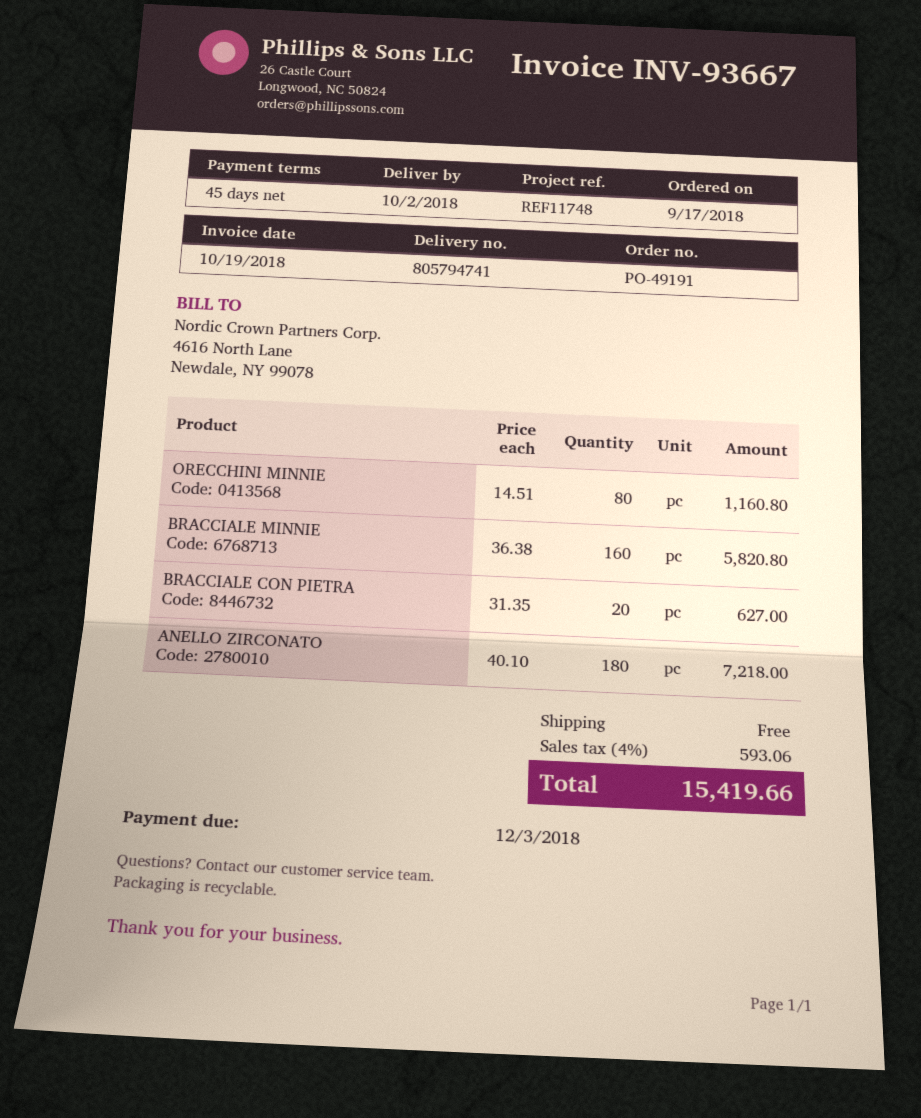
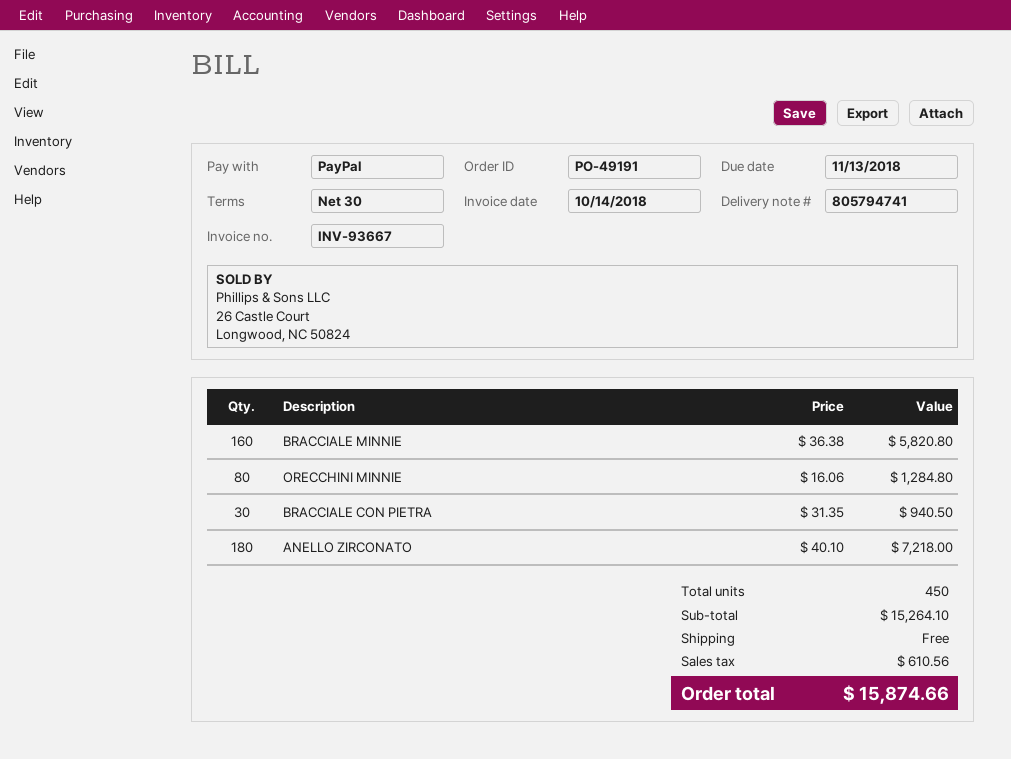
invoice date: 2018-10-19 -> 2018-10-14
payment terms: 45 days -> 30 days
due date: 2018-12-03 -> 2018-11-13
ORECCHINI MINNIE: 80 x 14.51 = 1160.80 -> 80 x 16.06 = 1284.80
BRACCIALE CON PIETRA: 20 x 31.35 = 627.00 -> 30 x 31.35 = 940.50
tax: 593.06 -> 610.56
total: 15419.66 -> 15874.66

